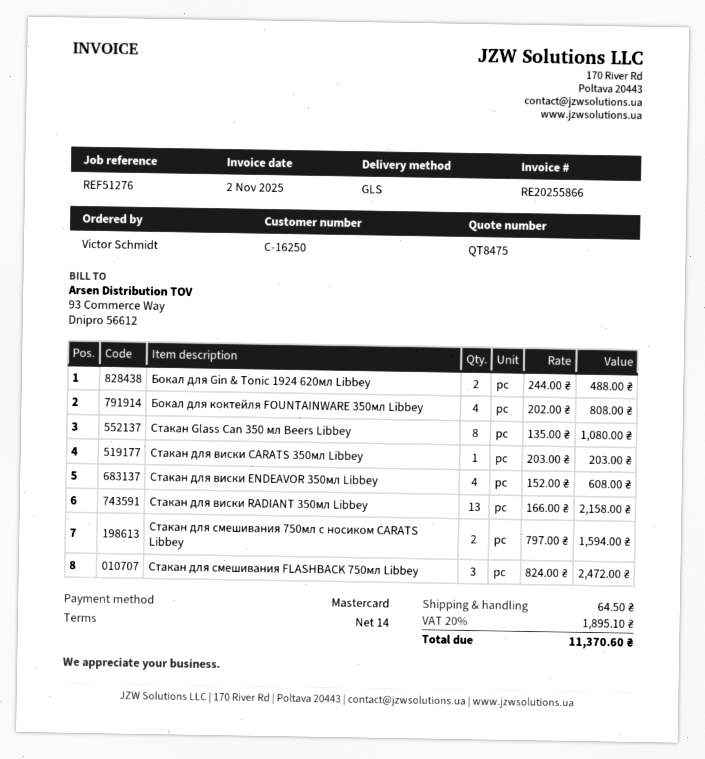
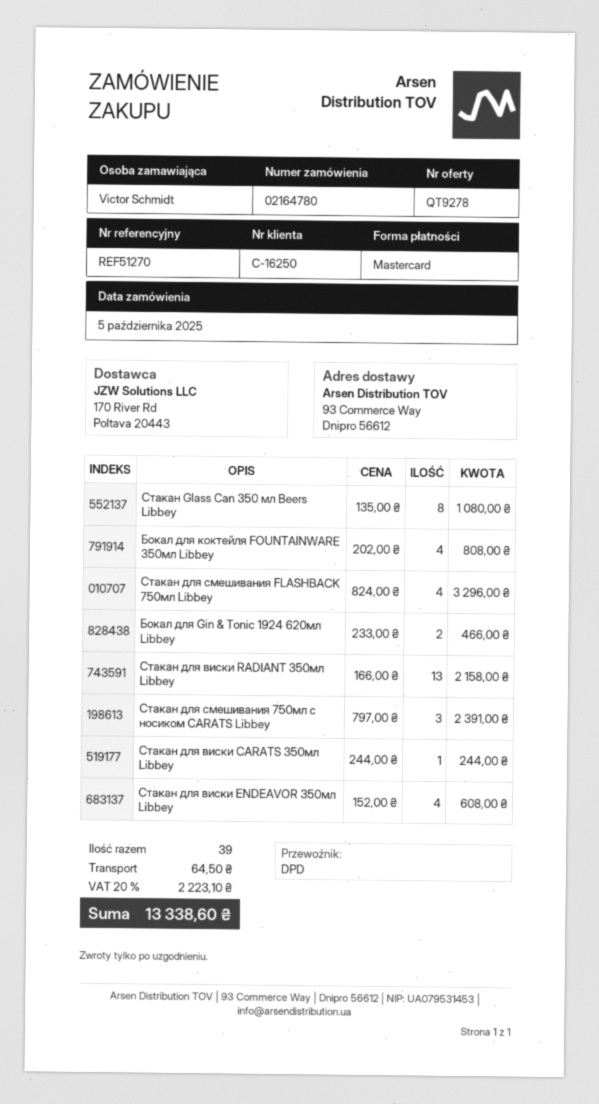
quote number: QT8475 -> QT9278
reference: REF51276 -> REF51270
shipping method: GLS -> DPD
Бокал для Gin & Tonic 1924 620мл Libbey: 2 x 244.00 = 488.00 -> 2 x 233.00 = 466.00
Стакан для виски CARATS 350мл Libbey: 1 x 203.00 = 203.00 -> 1 x 244.00 = 244.00
Стакан для смешивания 750мл с носиком CARATS Libbey: 2 x 797.00 = 1594.00 -> 3 x 797.00 = 2391.00
Стакан для смешивания FLASHBACK 750мл Libbey: 3 x 824.00 = 2472.00 -> 4 x 824.00 = 3296.00
tax: 20% = 1895.10 -> 20% = 2223.10
total: 11370.60 -> 13338.60

